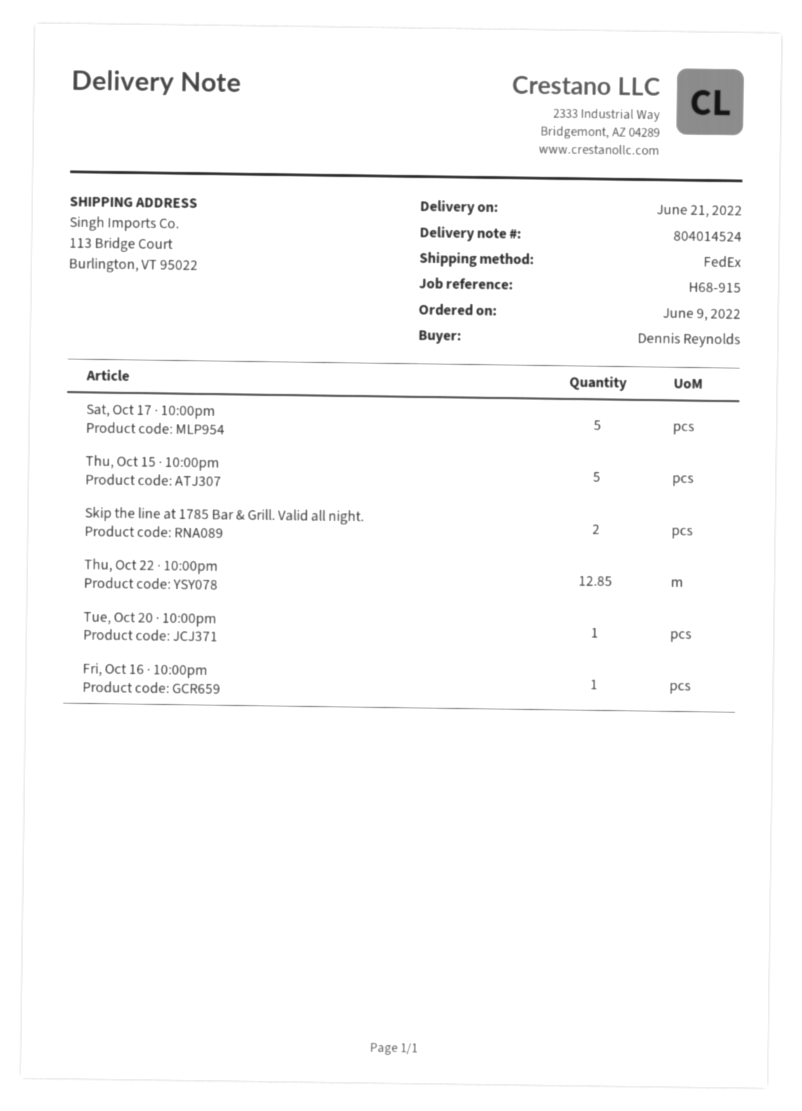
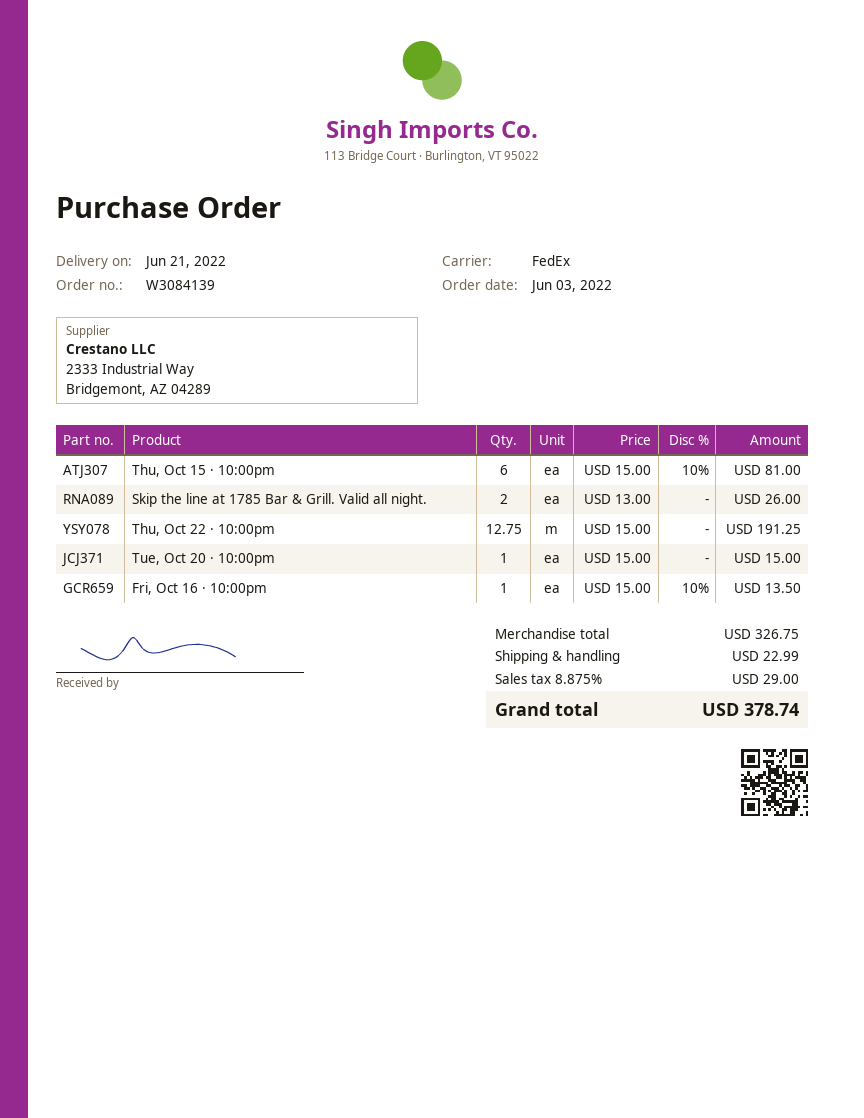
order date: 2022-06-09 -> 2022-06-03
Sat, Oct 17 · 10:00pm: 5 -> none
Thu, Oct 15 · 10:00pm: 5 -> 6
Thu, Oct 22 · 10:00pm: 12.85 -> 12.75

